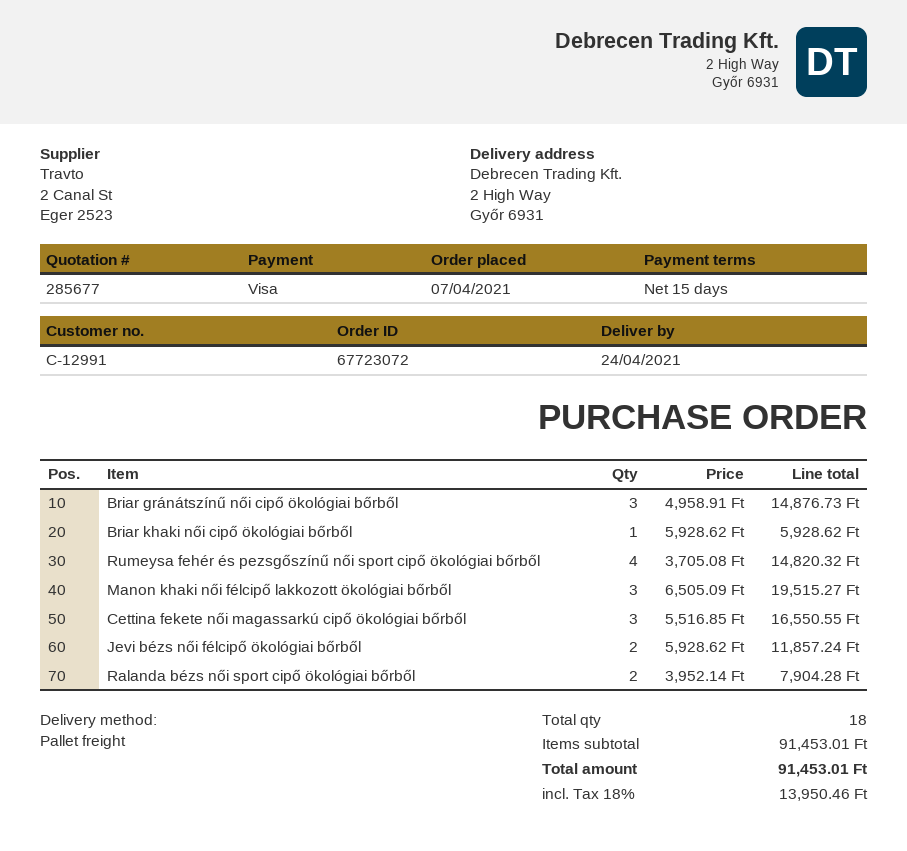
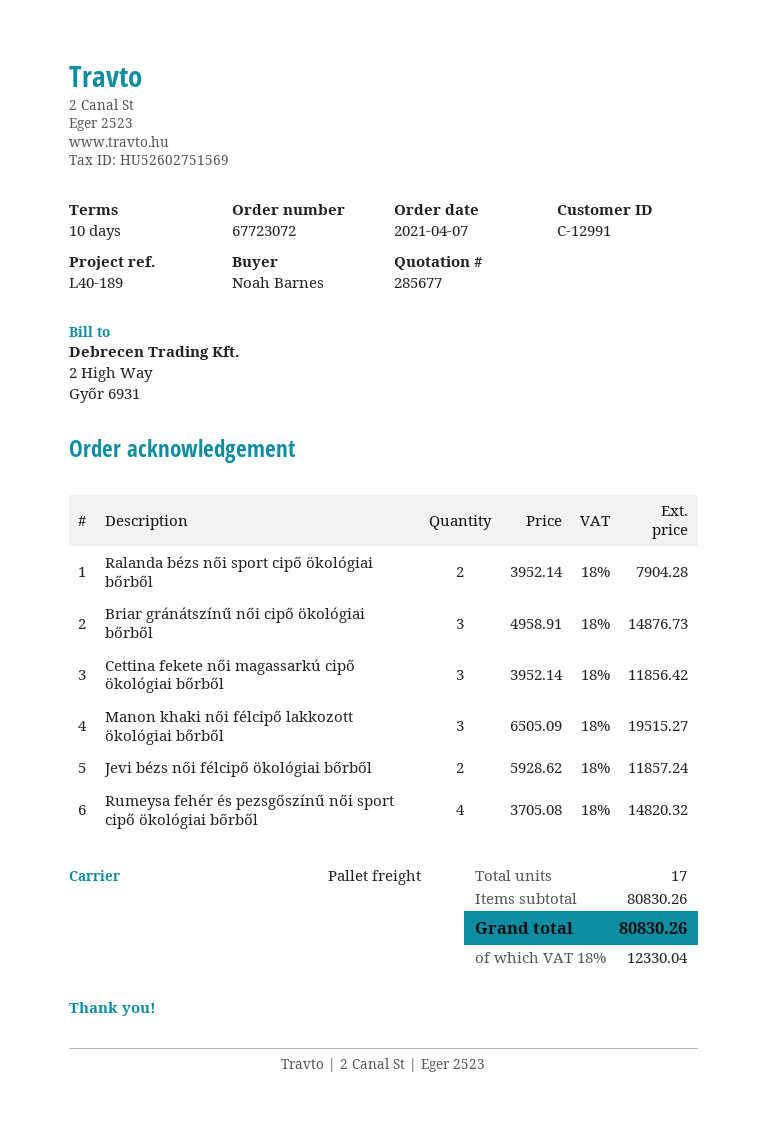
payment terms: 15 days -> 10 days
Briar khaki női cipő ökológiai bőrből: 1 x 5928.62 = 5928.62 -> none
Cettina fekete női magassarkú cipő ökológiai bőrből: 3 x 5516.85 = 16550.55 -> 3 x 3952.14 = 11856.42
total quantity: 18 -> 17
subtotal: 91453.01 -> 80830.26
tax: 18% = 13950.46 -> 18% = 12330.04
total: 91453.01 -> 80830.26

